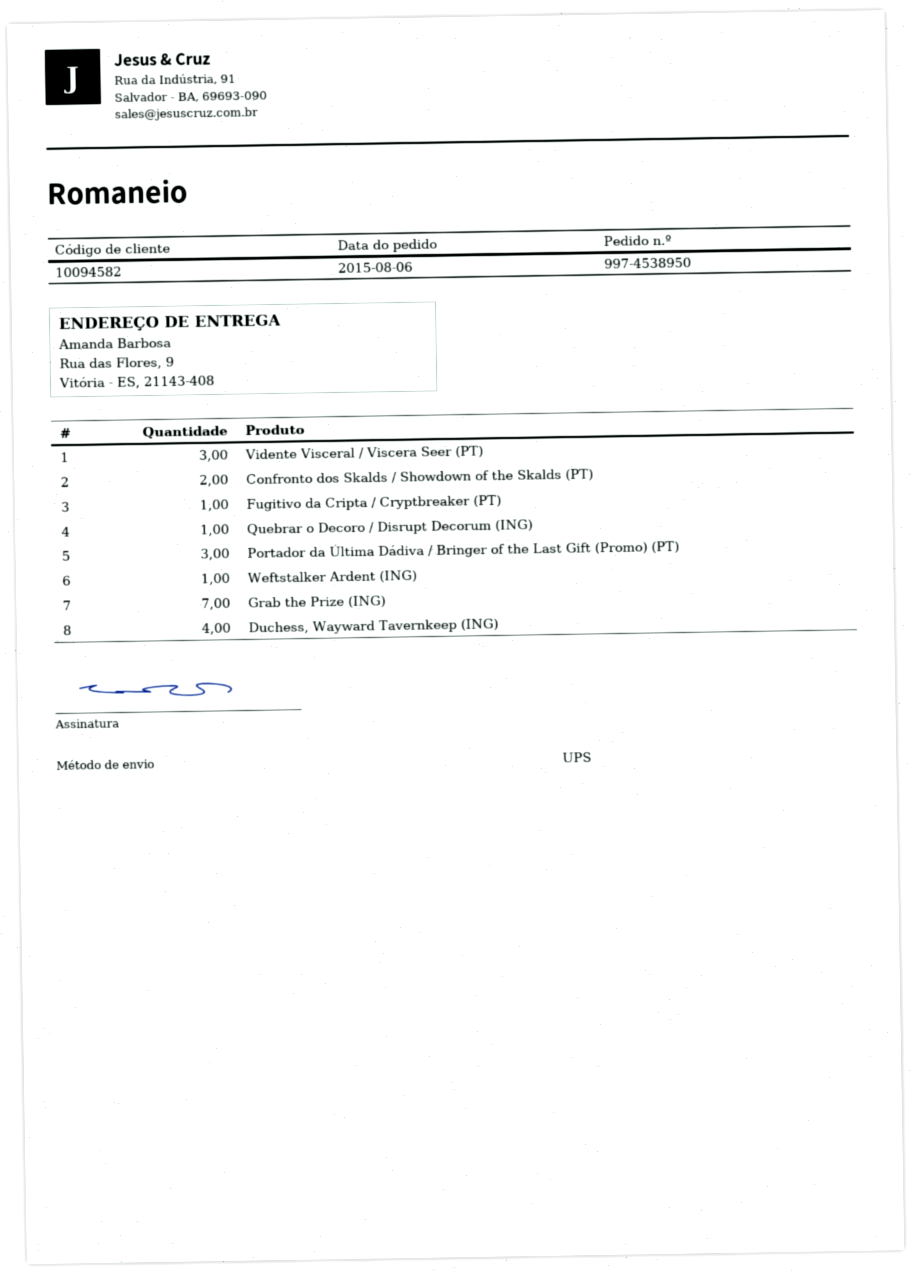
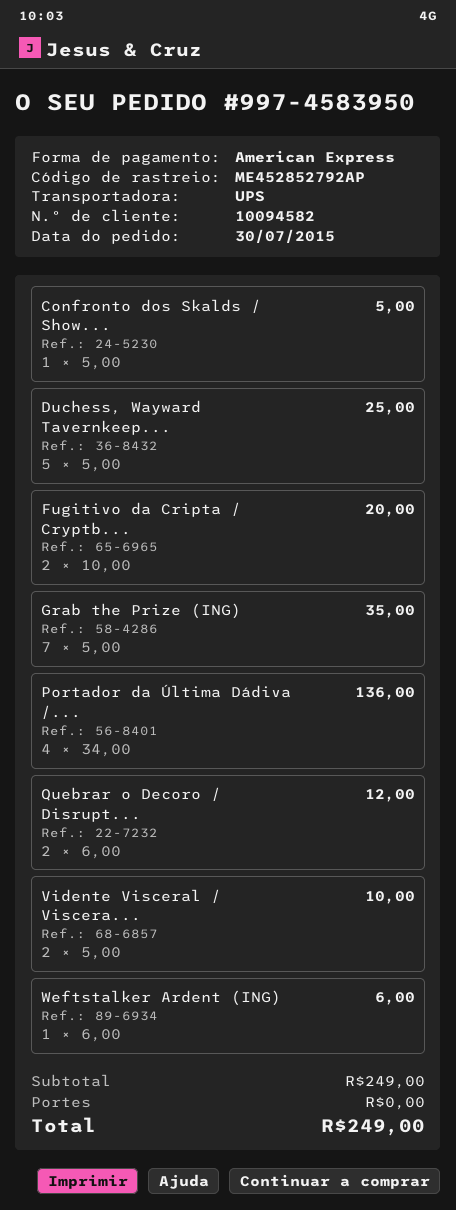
order number: 997-4538950 -> 997-4583950
order date: 2015-08-06 -> 2015-07-30
Vidente Visceral / Viscera Seer (PT): 3 -> 2
Confronto dos Skalds / Showdown of the Skalds (PT): 2 -> 1
Fugitivo da Cripta / Cryptbreaker (PT): 1 -> 2
Quebrar o Decoro / Disrupt Decorum (ING): 1 -> 2
Portador da Última Dádiva / Bringer of the Last Gift (Promo) (PT): 3 -> 4
Duchess, Wayward Tavernkeep (ING): 4 -> 5

